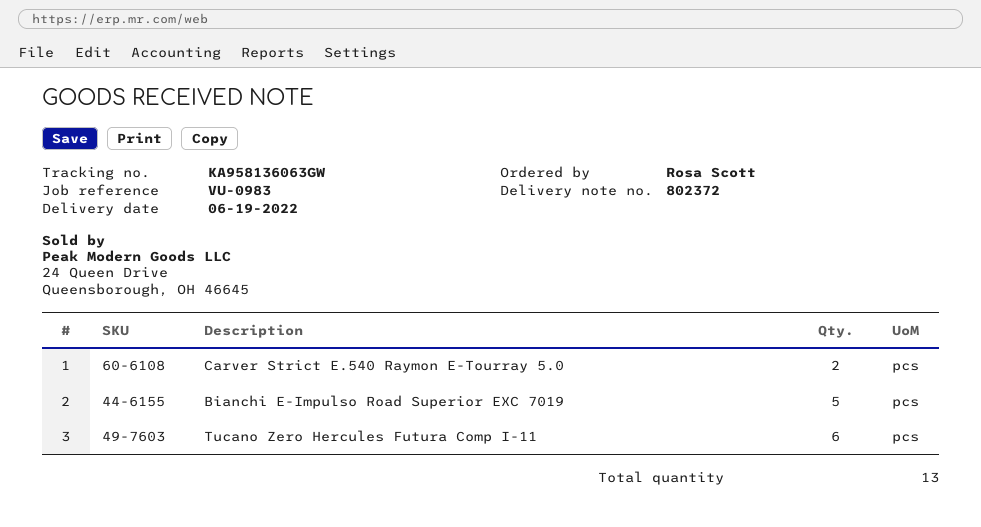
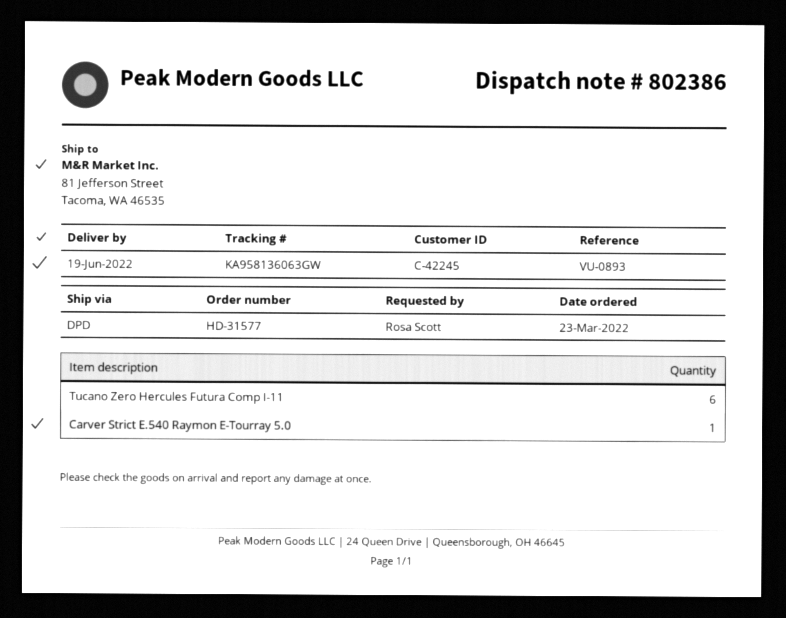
delivery note number: 802372 -> 802386
reference: VU-0983 -> VU-0893
Carver Strict E.540 Raymon E-Tourray 5.0: 2 -> 1
Bianchi E-Impulso Road Superior EXC 7019: 5 -> none

